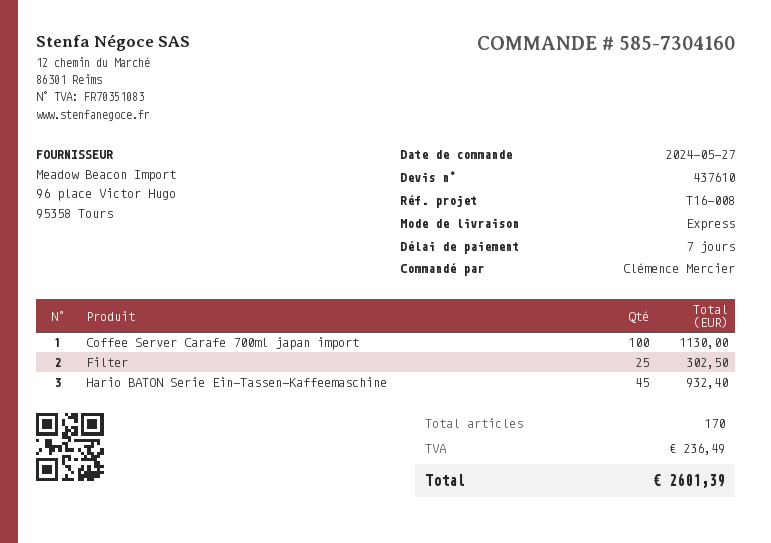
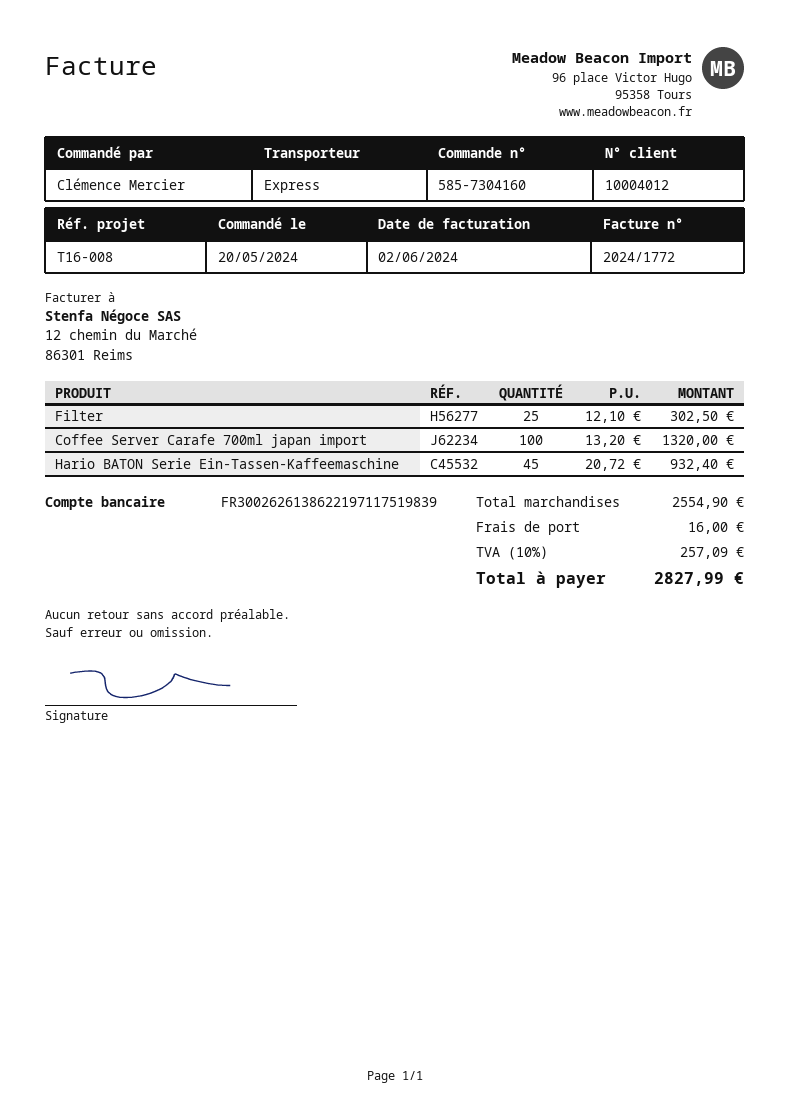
order date: 2024-05-27 -> 2024-05-20
Coffee Server Carafe 700ml japan import: 100 for 1130.00 -> 100 for 1320.00
shipping: none -> 16.00
tax: 236.49 -> 257.09
total: 2601.39 -> 2827.99

